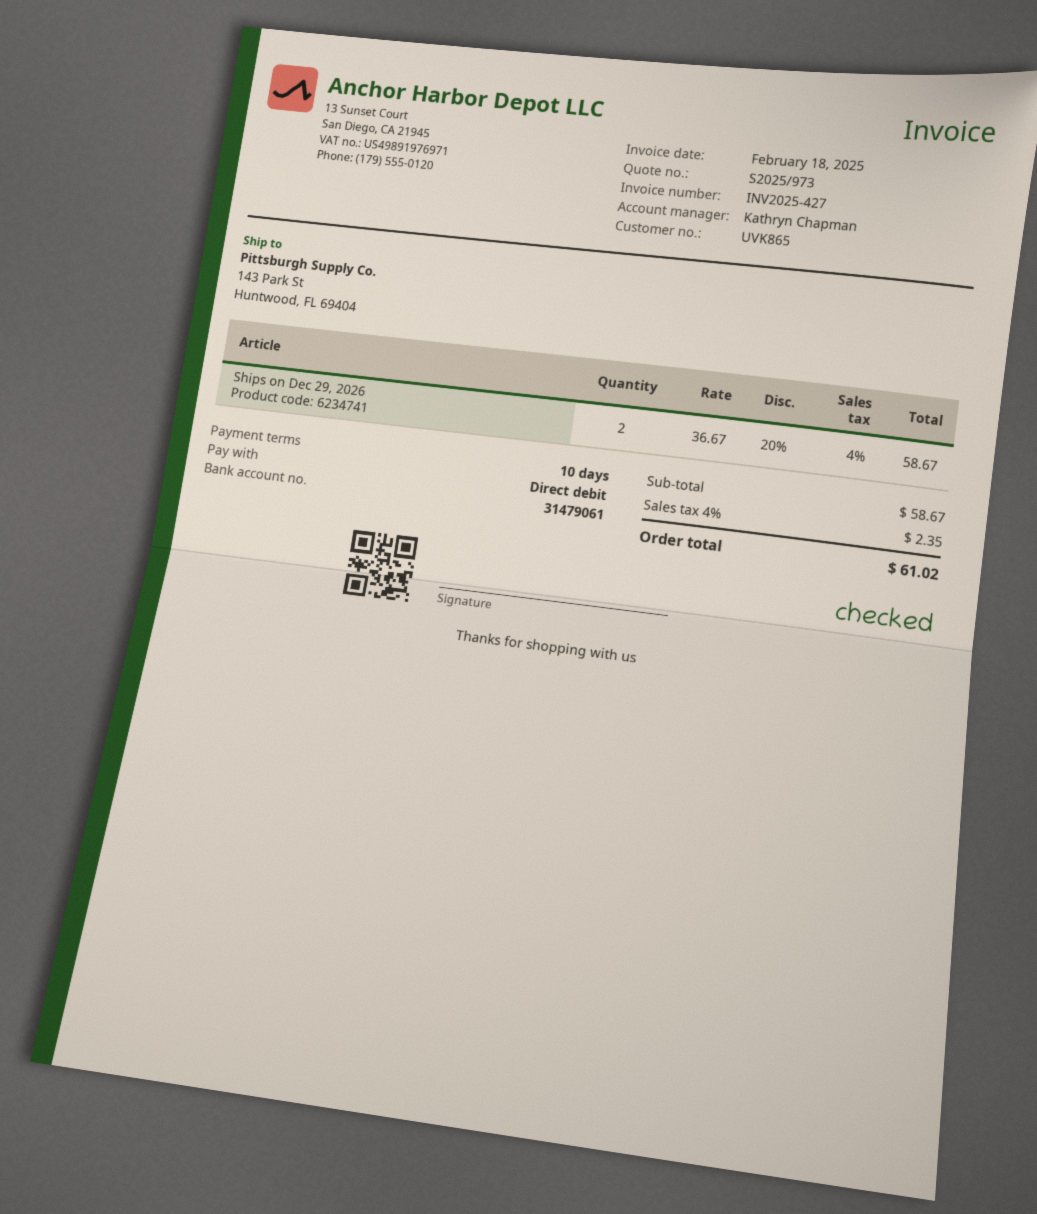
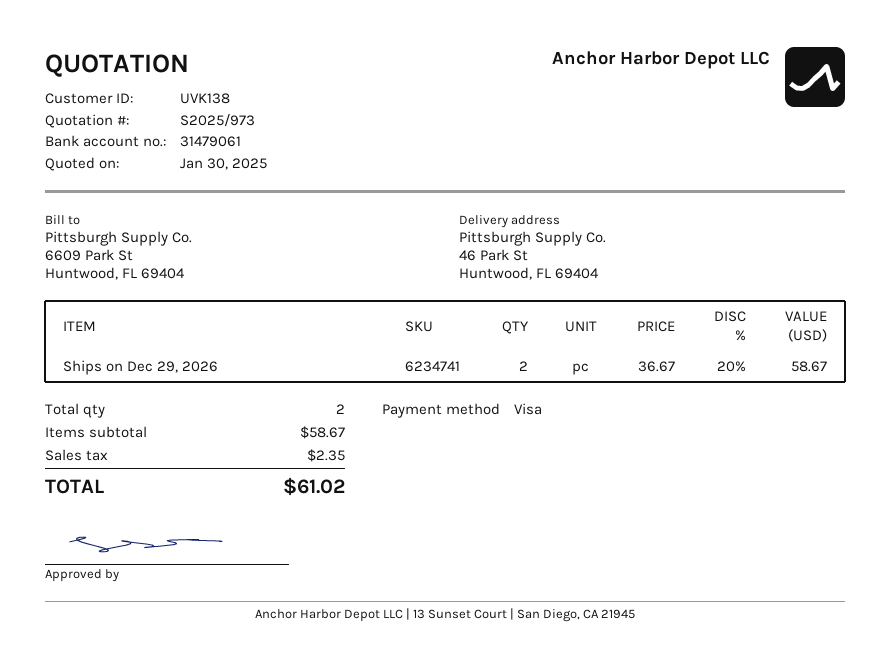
customer number: UVK865 -> UVK138
payment method: direct debit -> Visa
ship to: 143 Park St, Huntwood, FL 69404 -> 46 Park St, Huntwood, FL 69404

